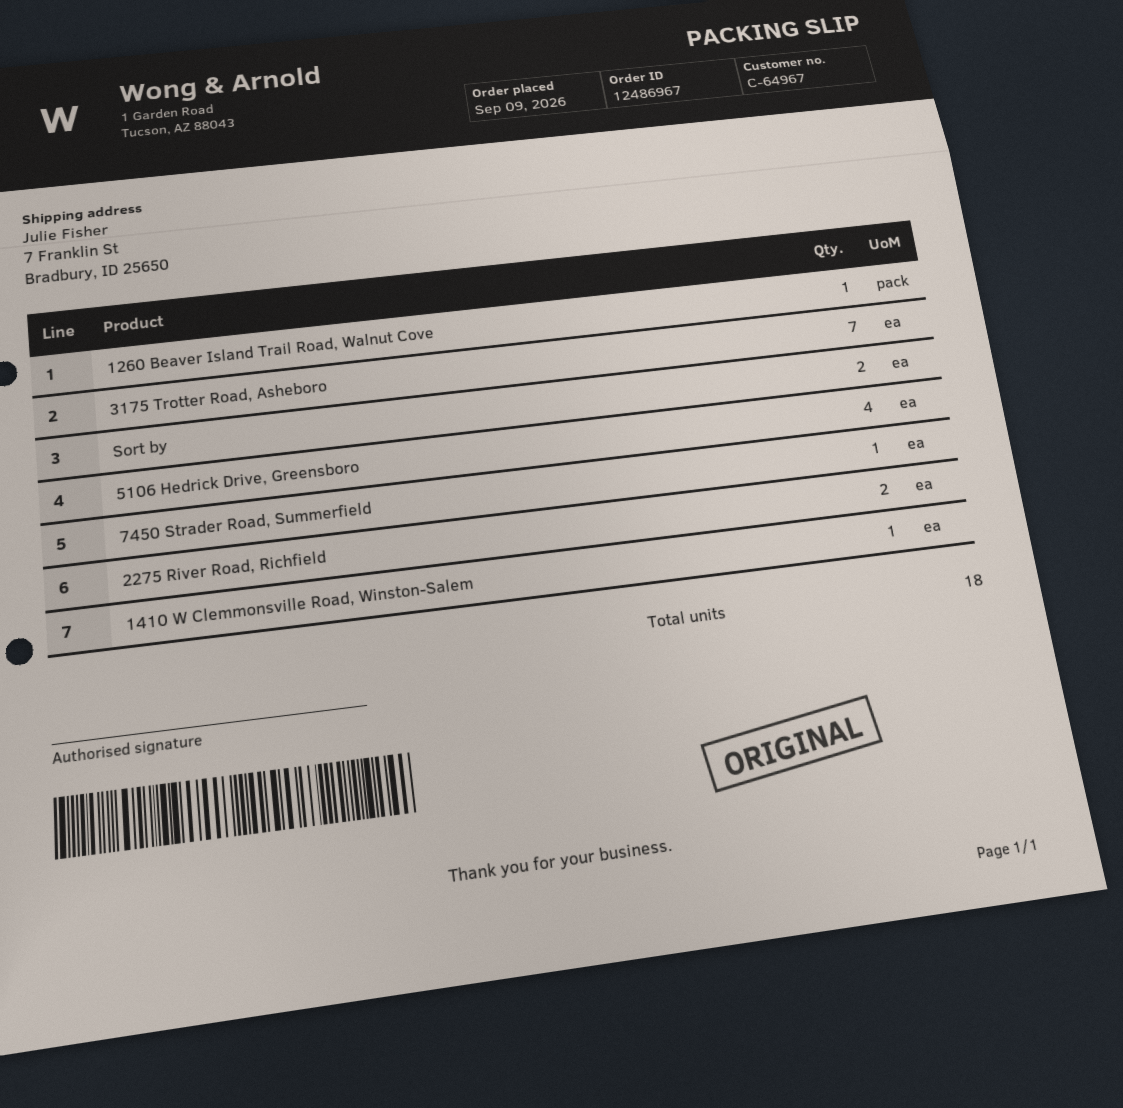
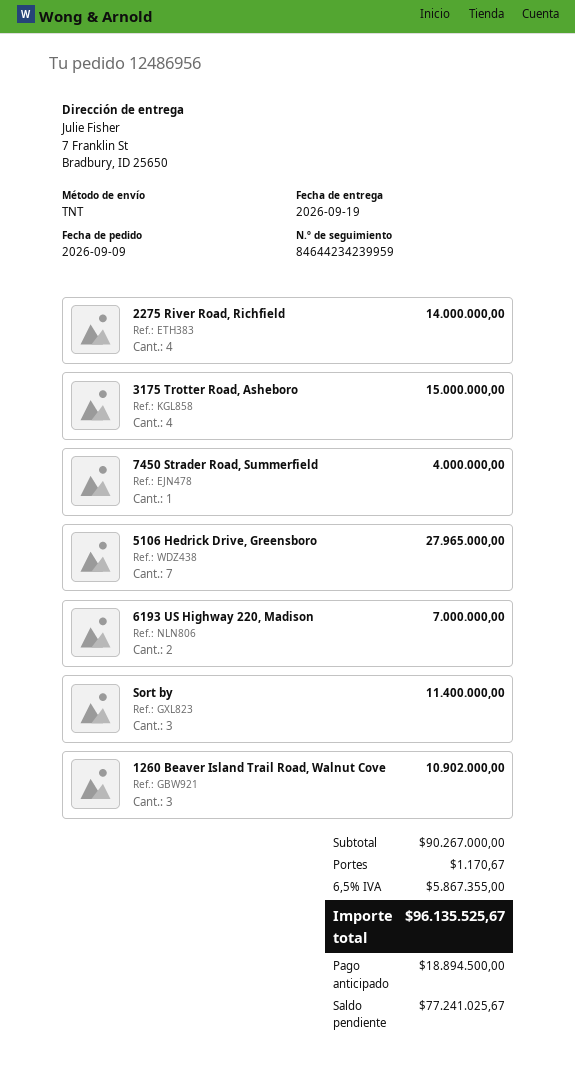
order number: 12486967 -> 12486956
1260 Beaver Island Trail Road, Walnut Cove: 1 -> 3
3175 Trotter Road, Asheboro: 7 -> 4
Sort by: 2 -> 3
5106 Hedrick Drive, Greensboro: 4 -> 7
2275 River Road, Richfield: 2 -> 4
1410 W Clemmonsville Road, Winston-Salem: 1 -> none
6193 US Highway 220, Madison: none -> 2

